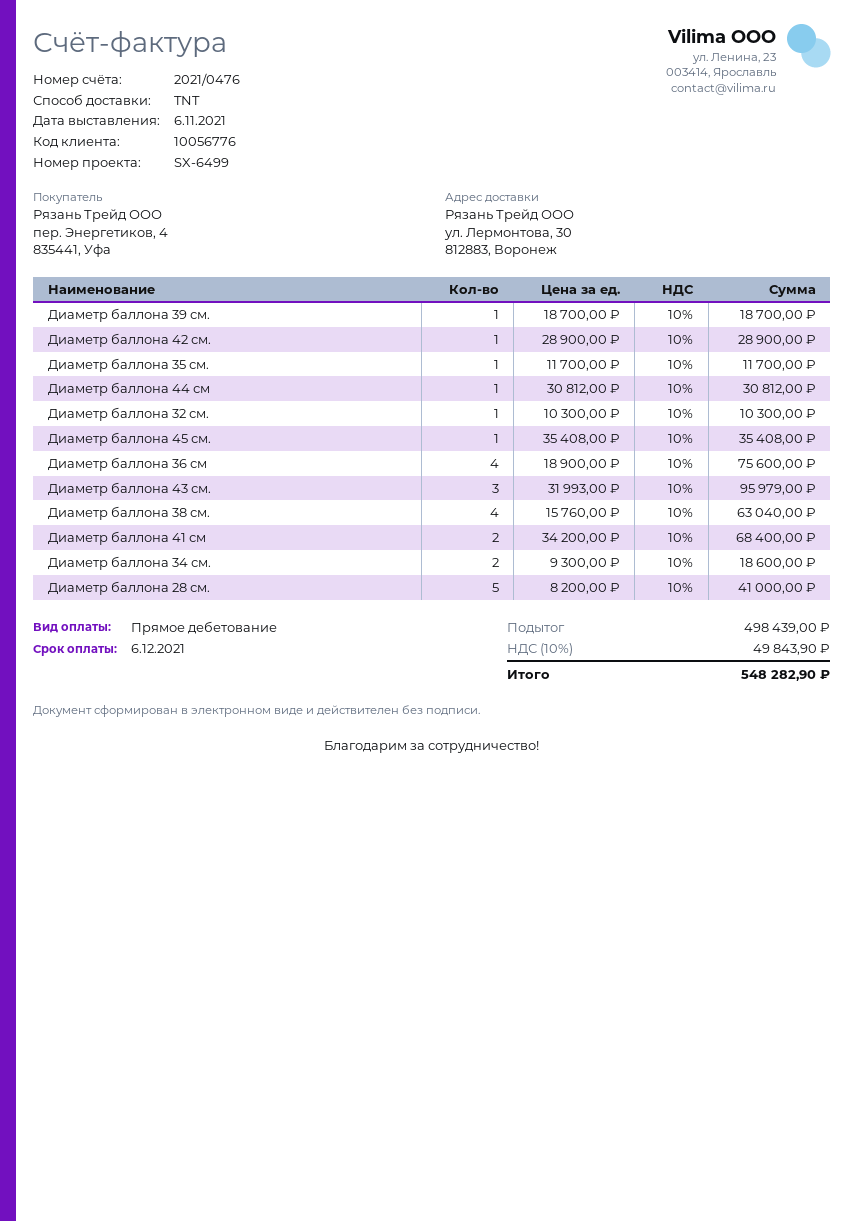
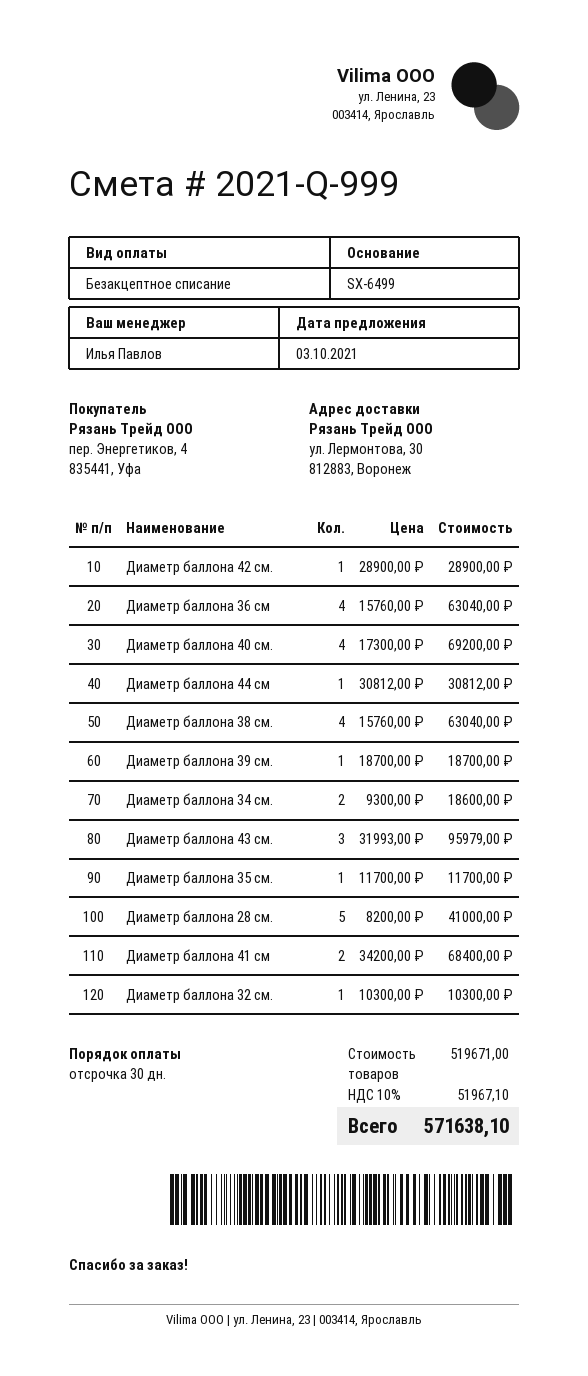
Диаметр баллона 45 см.: 1 x 35408.00 = 35408.00 -> none
Диаметр баллона 36 см: 4 x 18900.00 = 75600.00 -> 4 x 15760.00 = 63040.00
Диаметр баллона 40 см.: none -> 4 x 17300.00 = 69200.00
subtotal: 498439.00 -> 519671.00
tax: 10% = 49843.90 -> 10% = 51967.10
total: 548282.90 -> 571638.10

